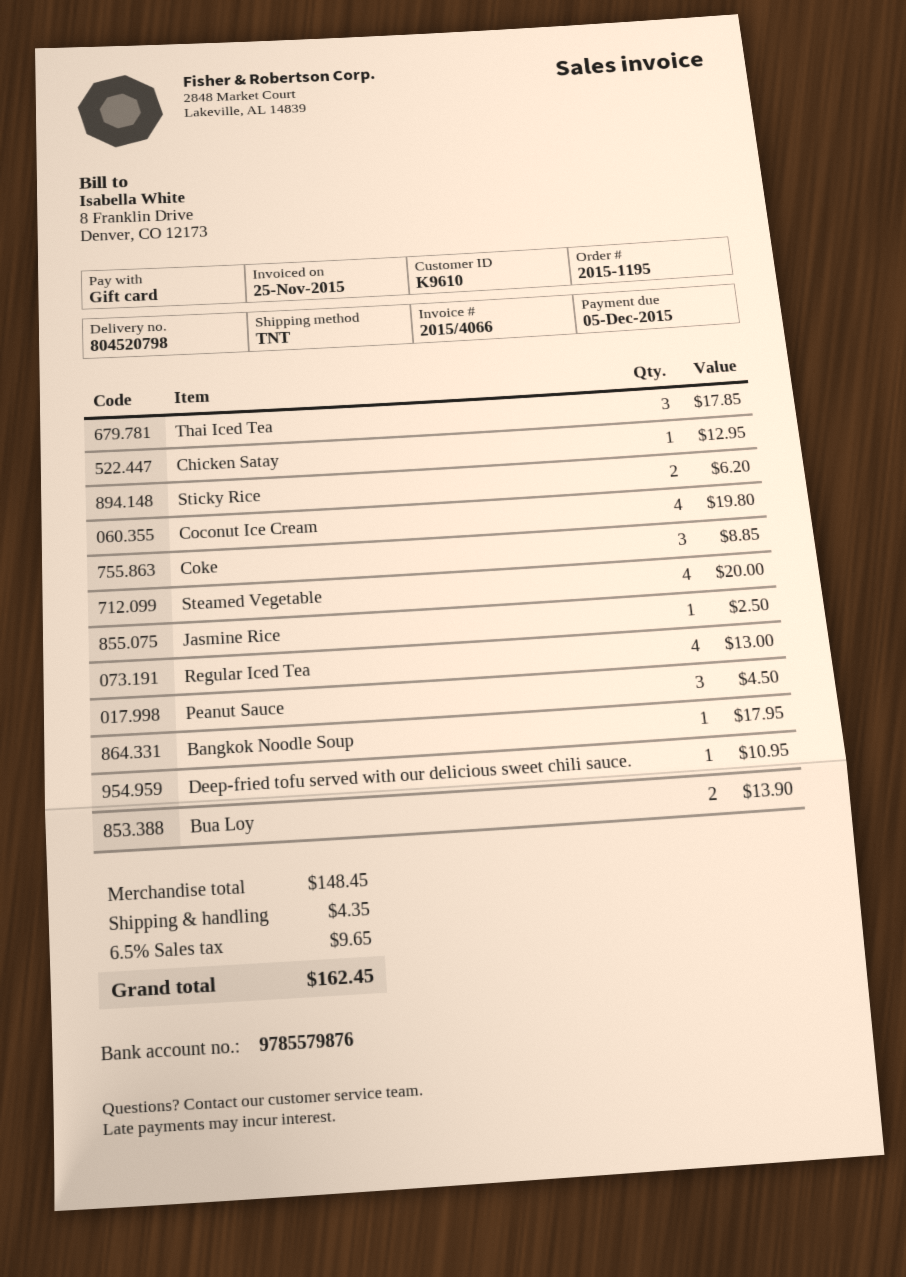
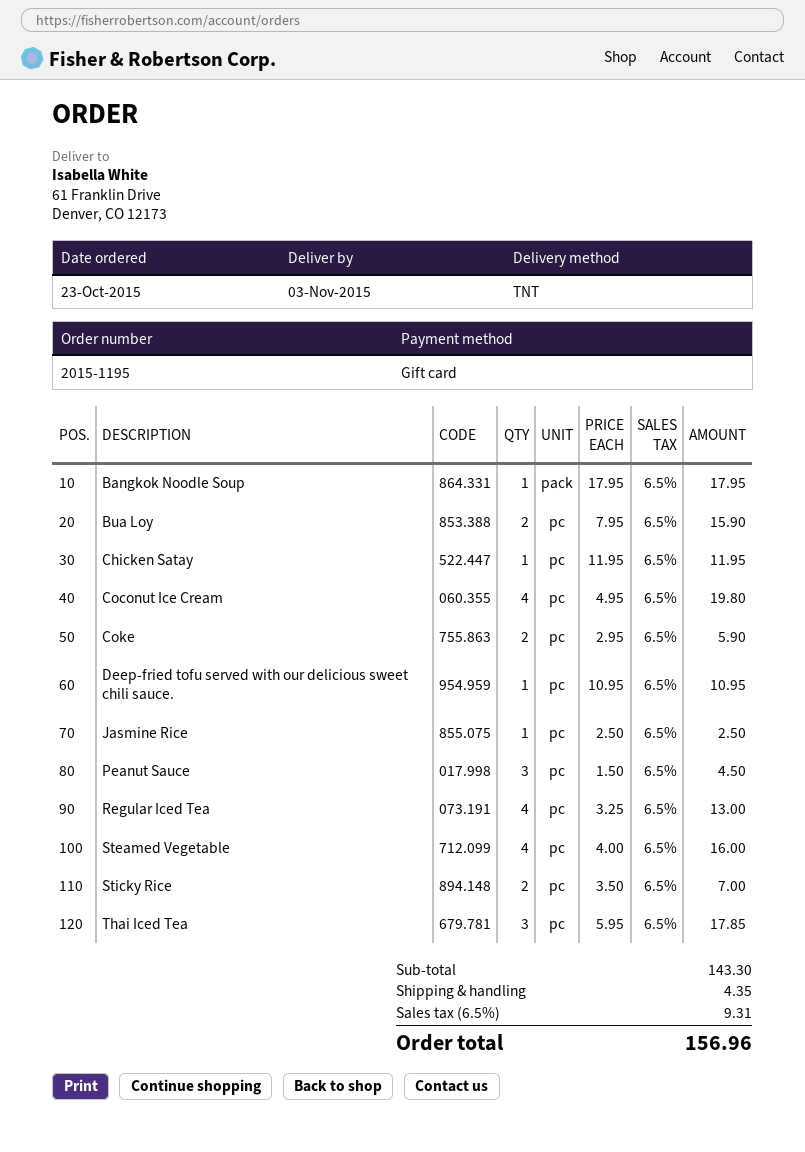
Chicken Satay: 1 for 12.95 -> 1 for 11.95
Sticky Rice: 2 for 6.20 -> 2 for 7.00
Coke: 3 for 8.85 -> 2 for 5.90
Steamed Vegetable: 4 for 20.00 -> 4 for 16.00
Bua Loy: 2 for 13.90 -> 2 for 15.90
subtotal: 148.45 -> 143.30
tax: 6.5% = 9.65 -> 6.5% = 9.31
total: 162.45 -> 156.96

